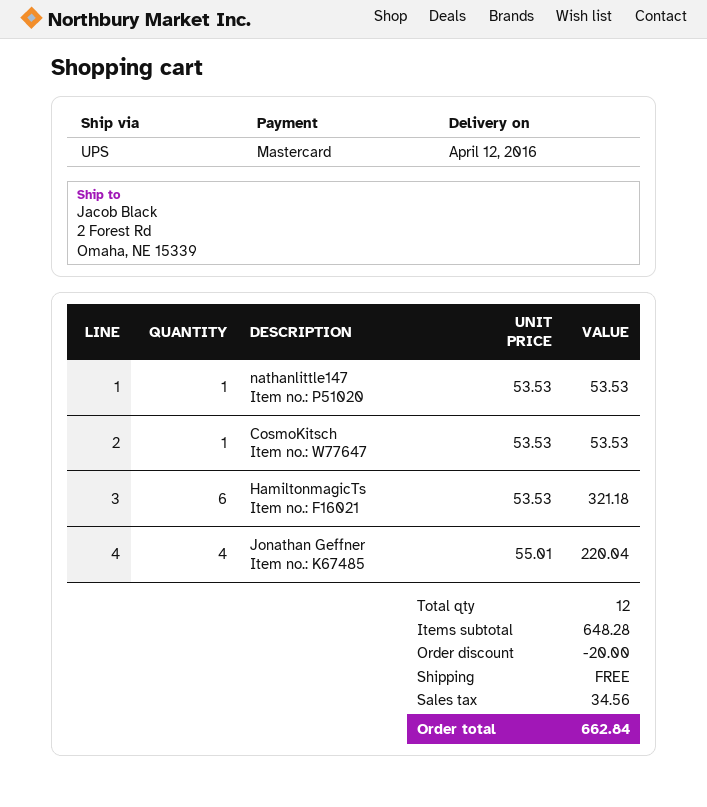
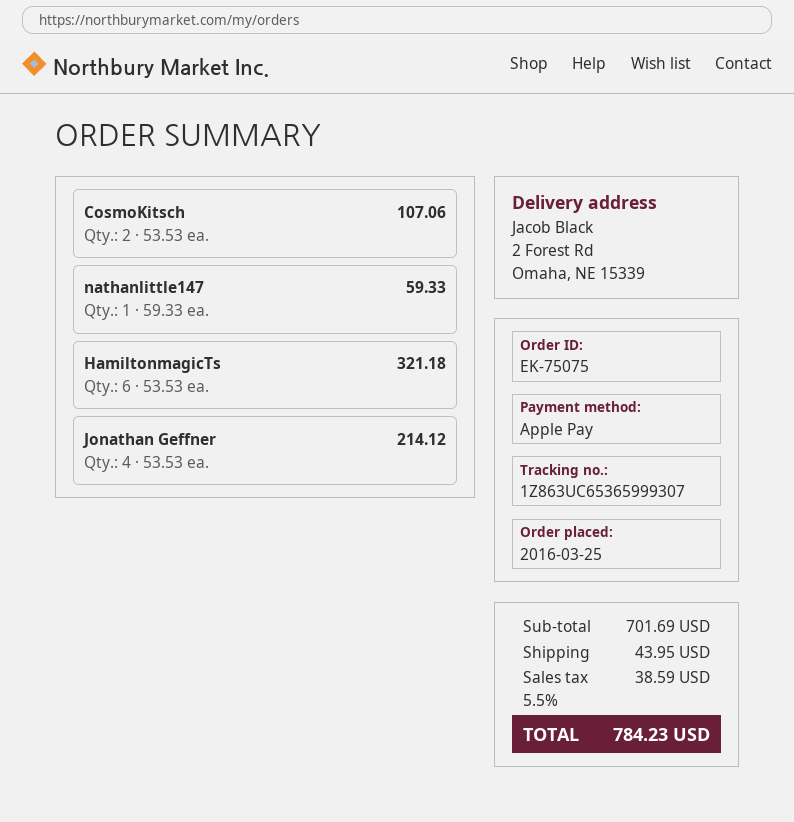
payment method: Mastercard -> Apple Pay
nathanlittle147: 1 x 53.53 = 53.53 -> 1 x 59.33 = 59.33
CosmoKitsch: 1 x 53.53 = 53.53 -> 2 x 53.53 = 107.06
Jonathan Geffner: 4 x 55.01 = 220.04 -> 4 x 53.53 = 214.12
subtotal: 648.28 -> 701.69
discount: 20.00 -> none
shipping: 0.00 -> 43.95
tax: 34.56 -> 38.59
total: 662.84 -> 784.23

